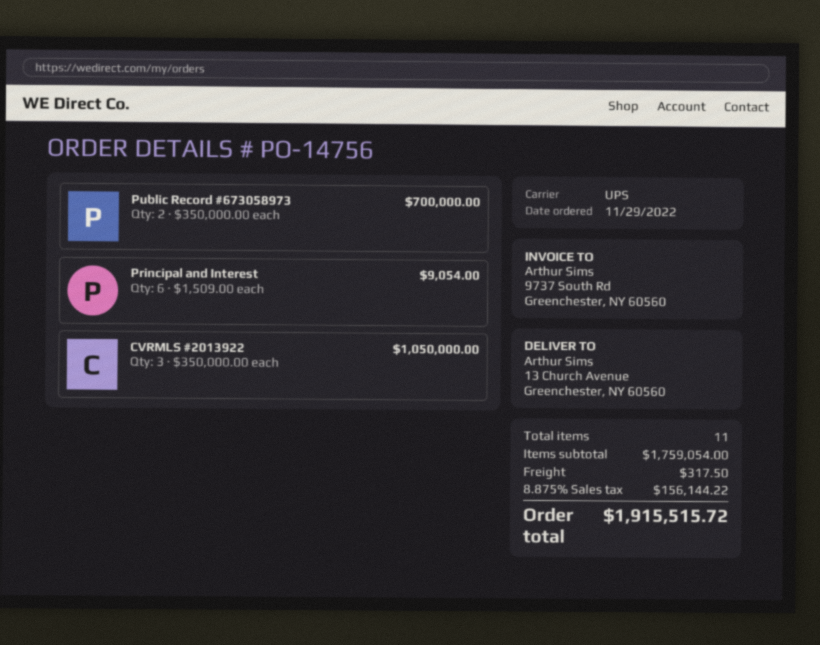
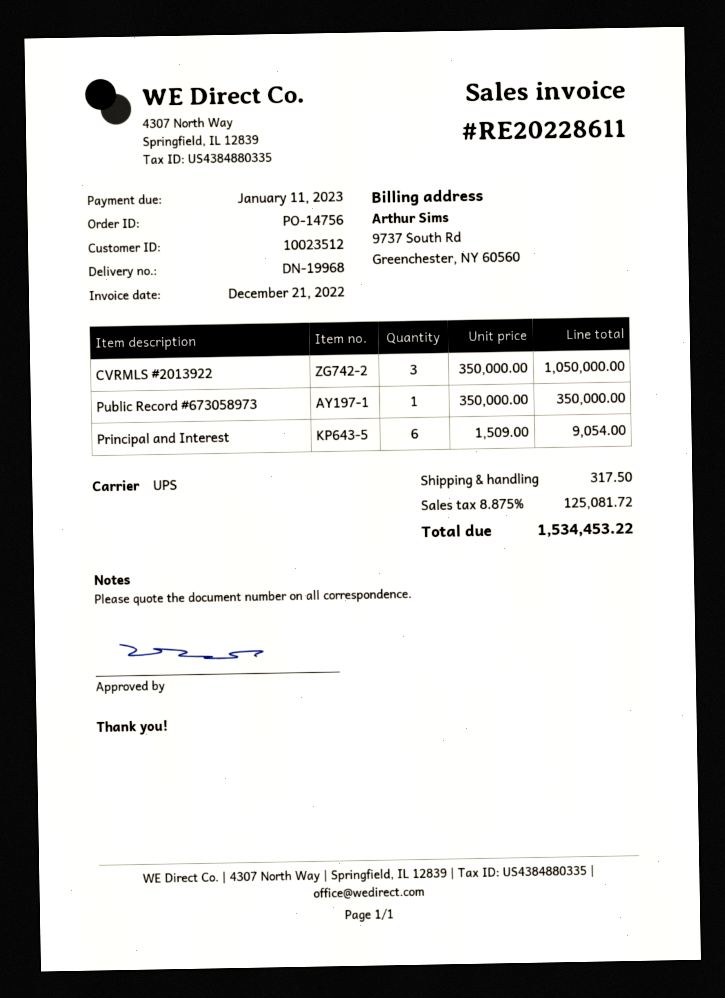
Public Record #673058973: 2 x 350000.00 = 700000.00 -> 1 x 350000.00 = 350000.00
tax: 8.875% = 156144.22 -> 8.875% = 125081.72
total: 1915515.72 -> 1534453.22

